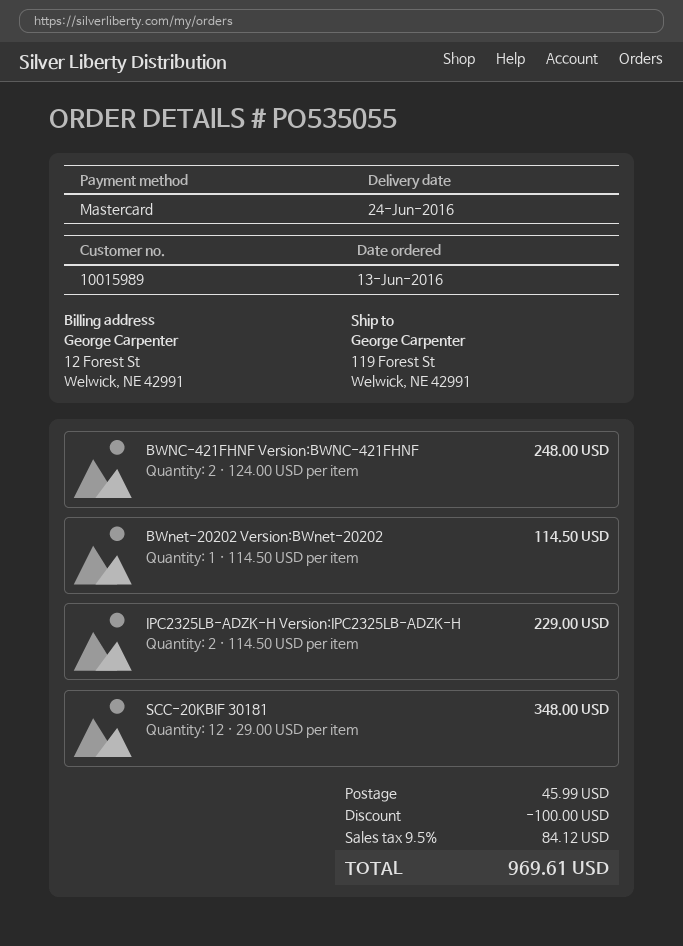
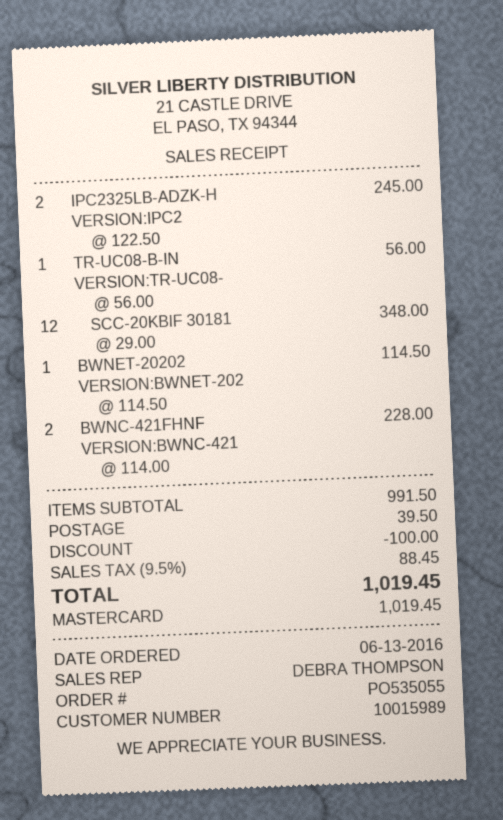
BWNC-421FHNF Version:BWNC-421FHNF: 2 x 124.00 = 248.00 -> 2 x 114.00 = 228.00
IPC2325LB-ADZK-H Version:IPC2325LB-ADZK-H: 2 x 114.50 = 229.00 -> 2 x 122.50 = 245.00
TR-UC08-B-IN VERSION:TR-UC08-: none -> 1 x 56.00 = 56.00
shipping: 45.99 -> 39.50
tax: 9.5% = 84.12 -> 9.5% = 88.45
total: 969.61 -> 1019.45

